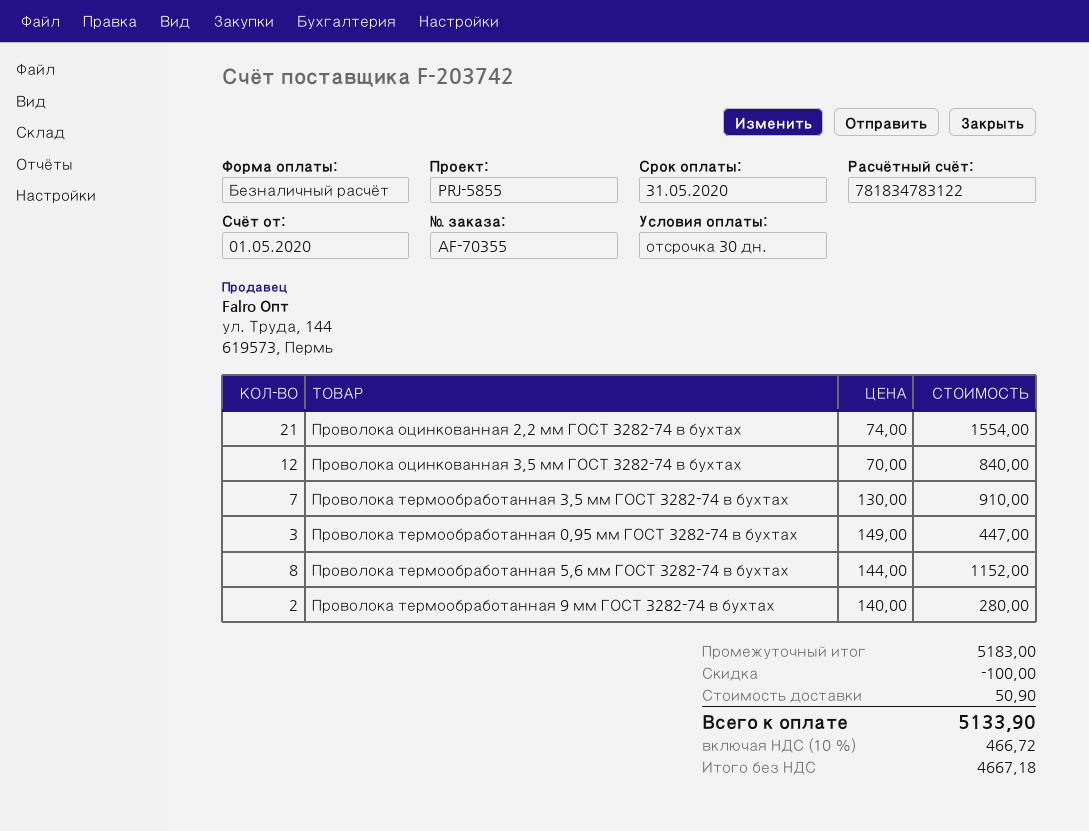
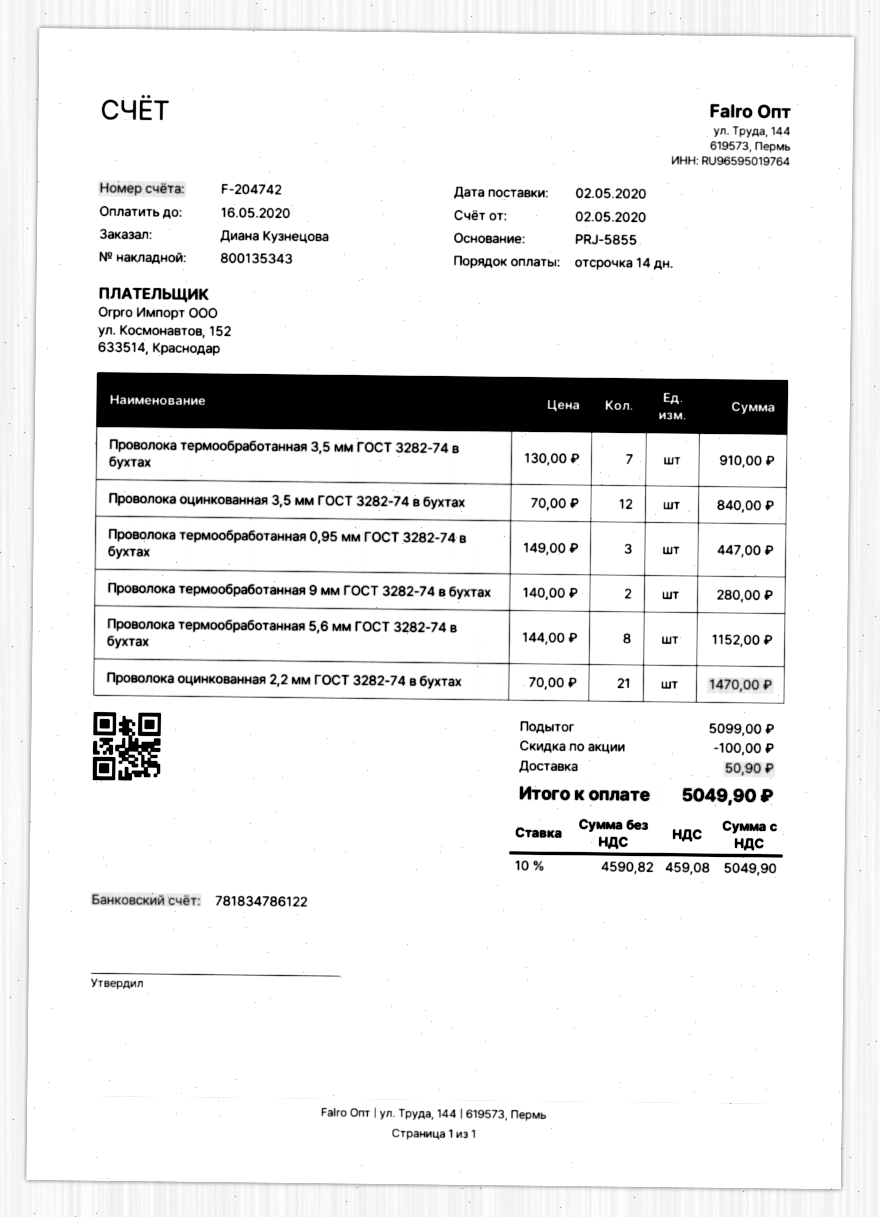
invoice number: F-203742 -> F-204742
invoice date: 2020-05-01 -> 2020-05-02
payment terms: 30 days -> 14 days
due date: 2020-05-31 -> 2020-05-16
bank account: 781834783122 -> 781834786122
Проволока оцинкованная 2,2 мм ГОСТ 3282-74 в бухтах: 21 x 74.00 = 1554.00 -> 21 x 70.00 = 1470.00
subtotal: 5183.00 -> 5099.00
net: 4667.18 -> 4590.82
tax: 10% = 466.72 -> 10% = 459.08
total: 5133.90 -> 5049.90

